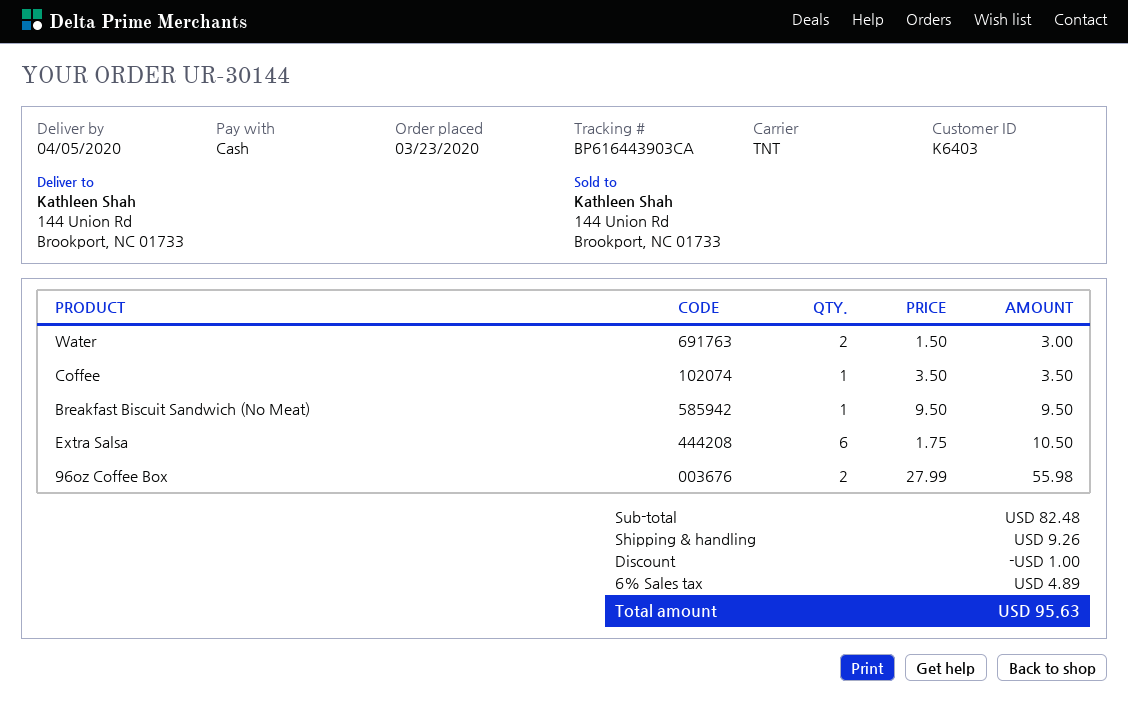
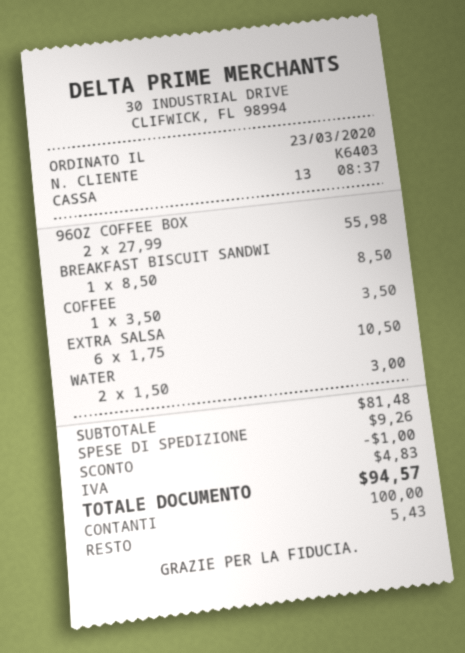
Breakfast Biscuit Sandwich (No Meat): 1 x 9.50 = 9.50 -> 1 x 8.50 = 8.50
subtotal: 82.48 -> 81.48
tax: 4.89 -> 4.83
total: 95.63 -> 94.57

